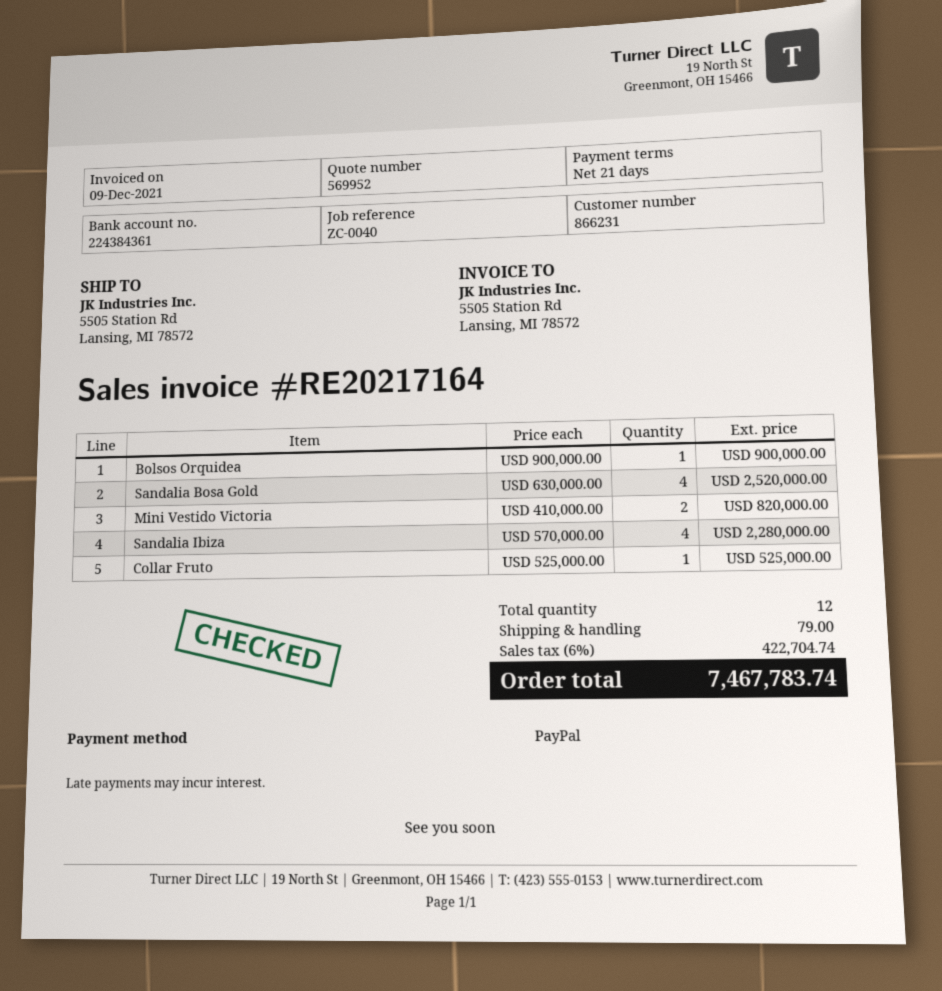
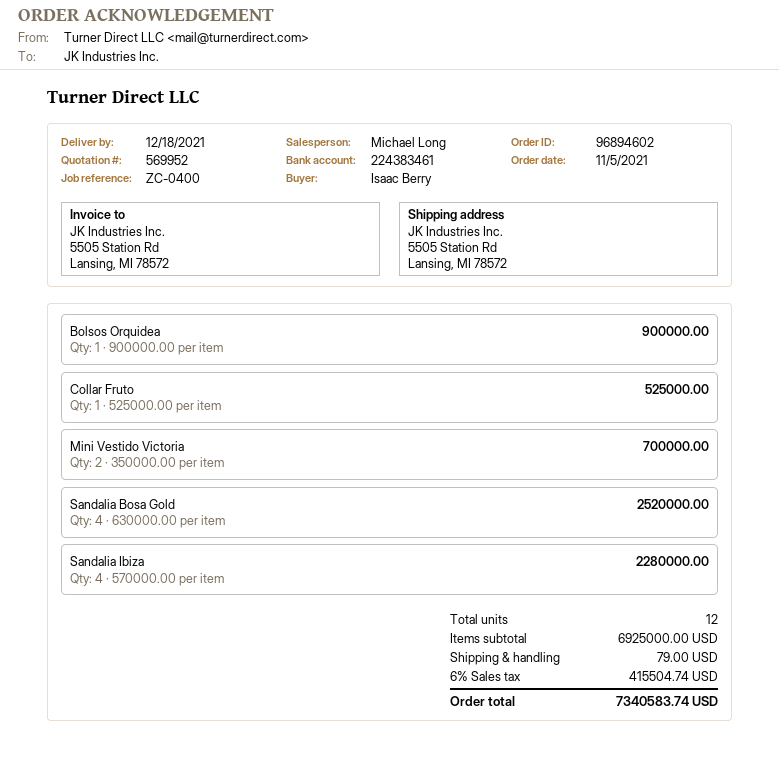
reference: ZC-0040 -> ZC-0400
bank account: 224384361 -> 224383461
Mini Vestido Victoria: 2 x 410000.00 = 820000.00 -> 2 x 350000.00 = 700000.00
tax: 6% = 422704.74 -> 6% = 415504.74
total: 7467783.74 -> 7340583.74

